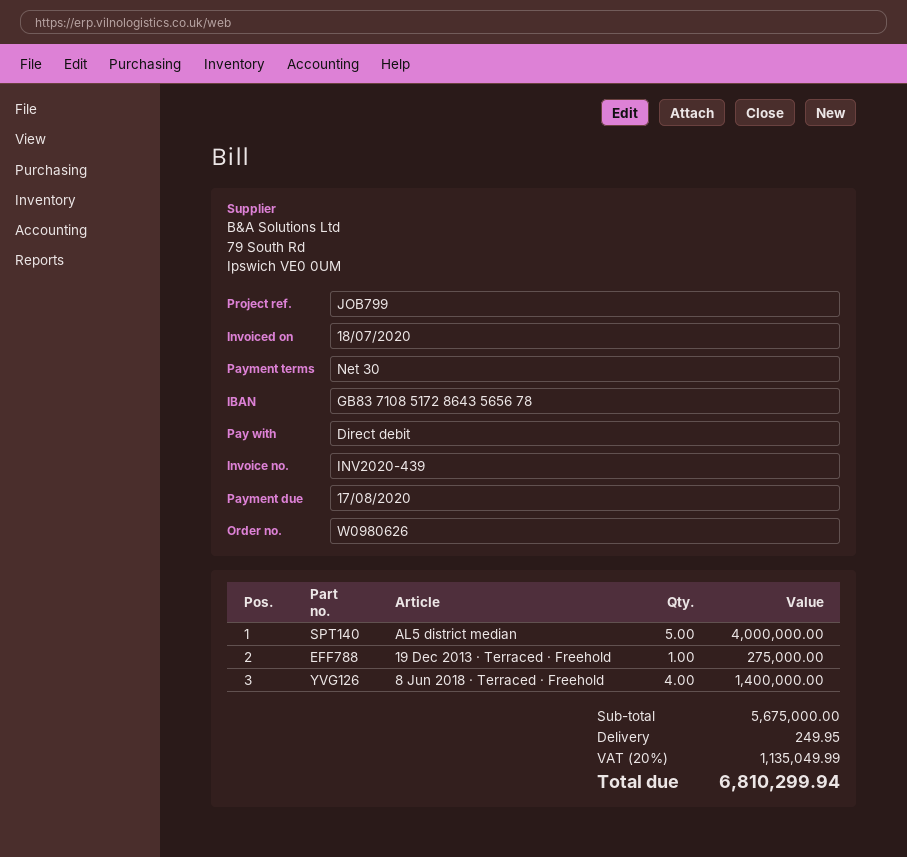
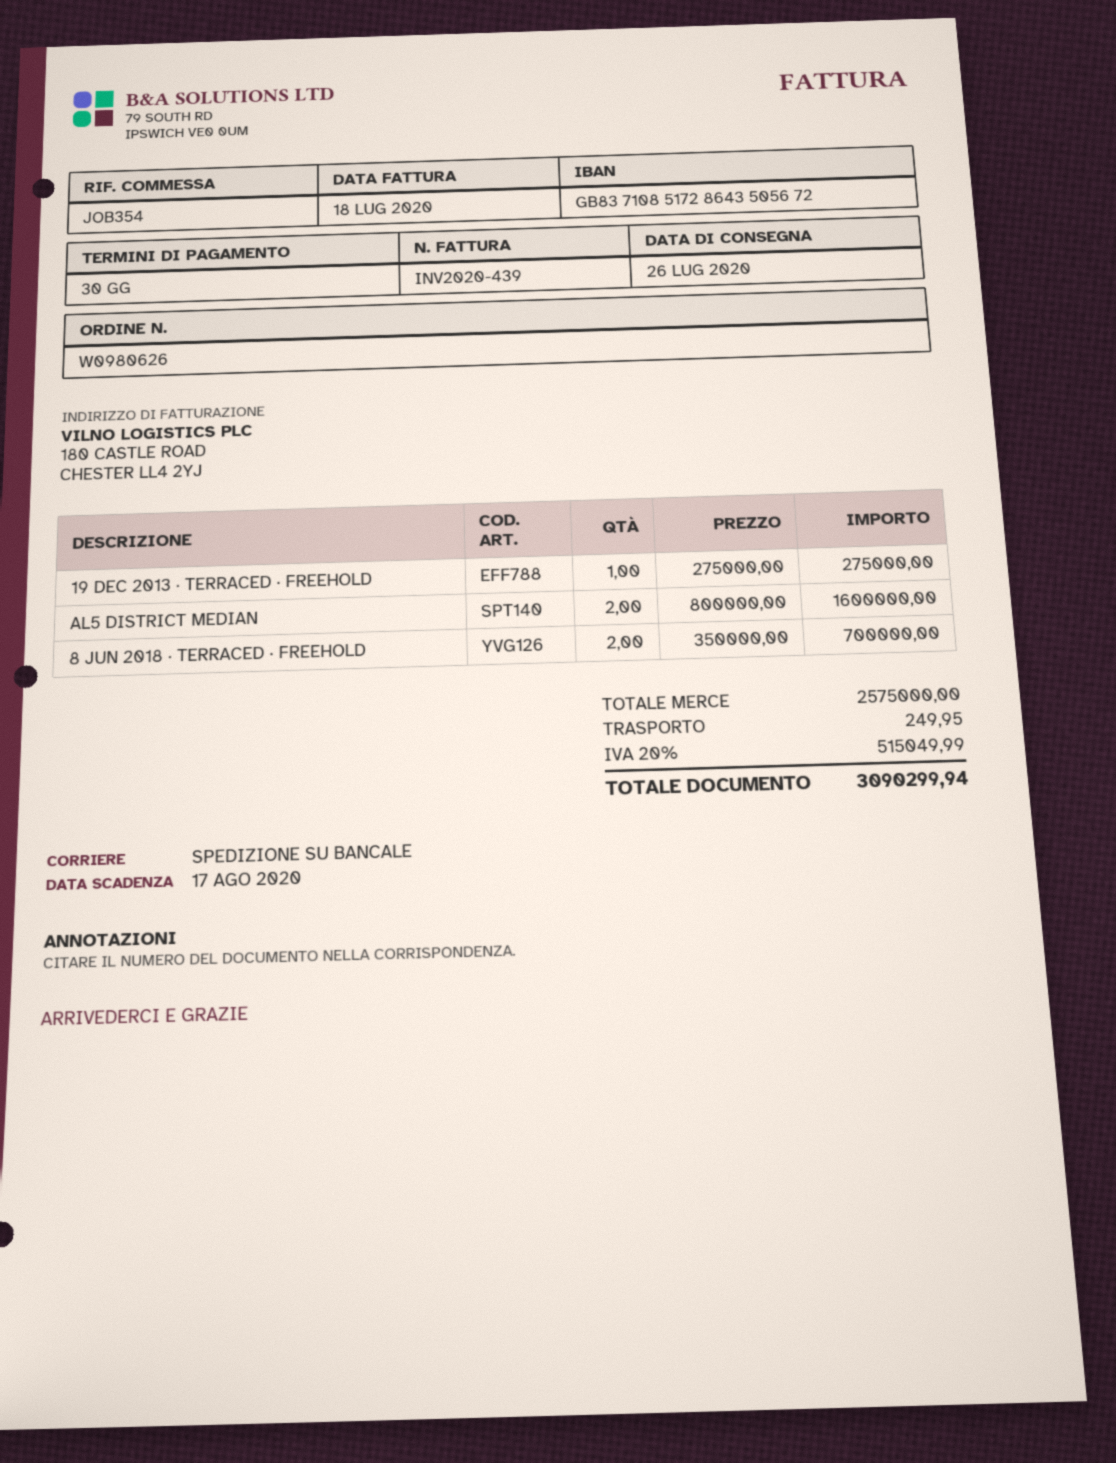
reference: JOB799 -> JOB354
bank account: GB83710851728643565678 -> GB83710851728643505672
AL5 district median: 5 for 4000000.00 -> 2 for 1600000.00
8 Jun 2018 · Terraced · Freehold: 4 for 1400000.00 -> 2 for 700000.00
subtotal: 5675000.00 -> 2575000.00
tax: 20% = 1135049.99 -> 20% = 515049.99
total: 6810299.94 -> 3090299.94

